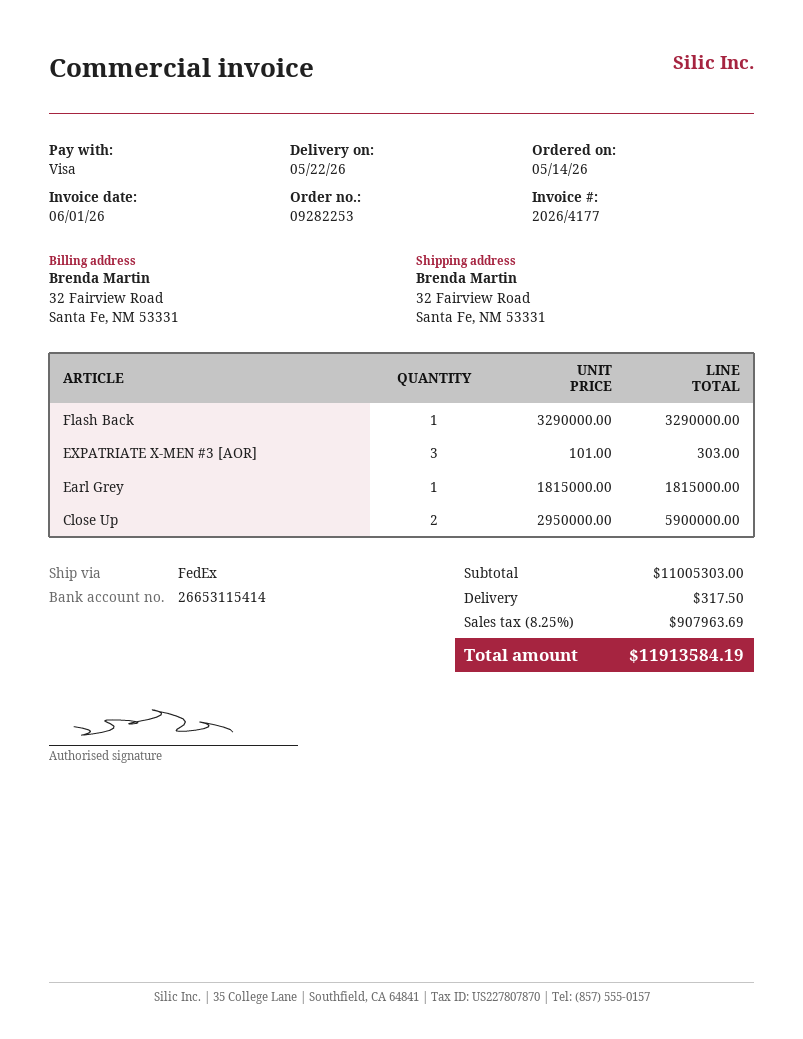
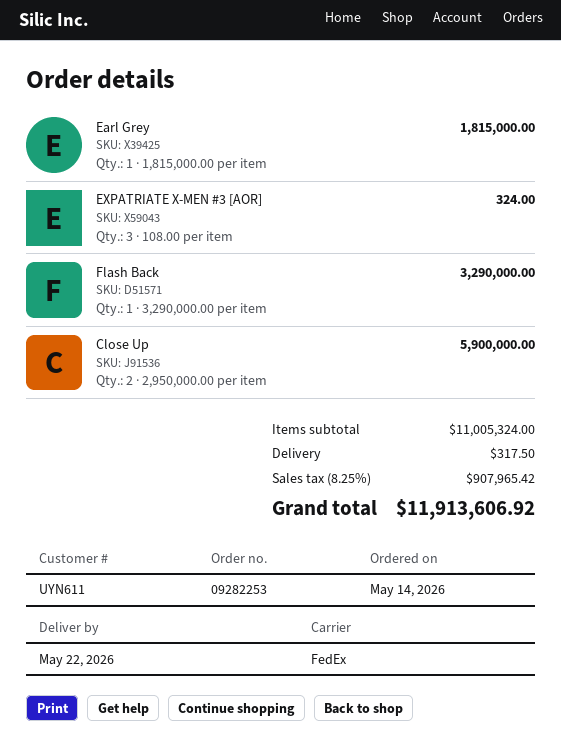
EXPATRIATE X-MEN #3 [AOR]: 3 x 101.00 = 303.00 -> 3 x 108.00 = 324.00
subtotal: 11005303.00 -> 11005324.00
tax: 8.25% = 907963.69 -> 8.25% = 907965.42
total: 11913584.19 -> 11913606.92

